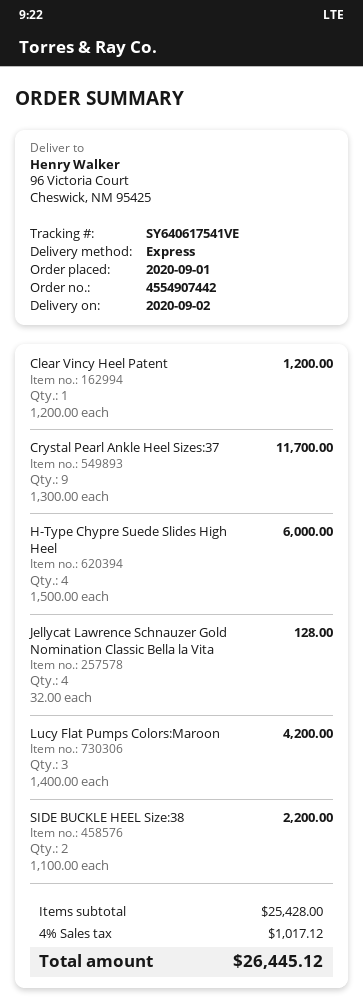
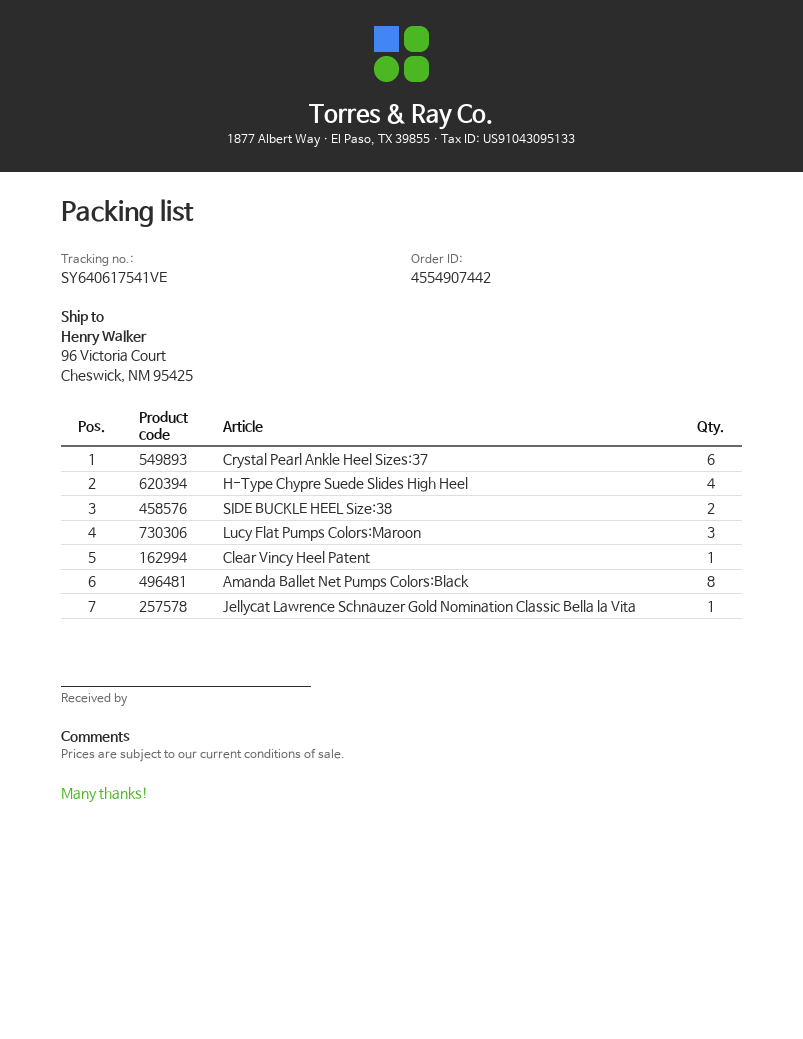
Crystal Pearl Ankle Heel Sizes:37: 9 -> 6
Jellycat Lawrence Schnauzer Gold Nomination Classic Bella la Vita: 4 -> 1
Amanda Ballet Net Pumps Colors:Black: none -> 8

